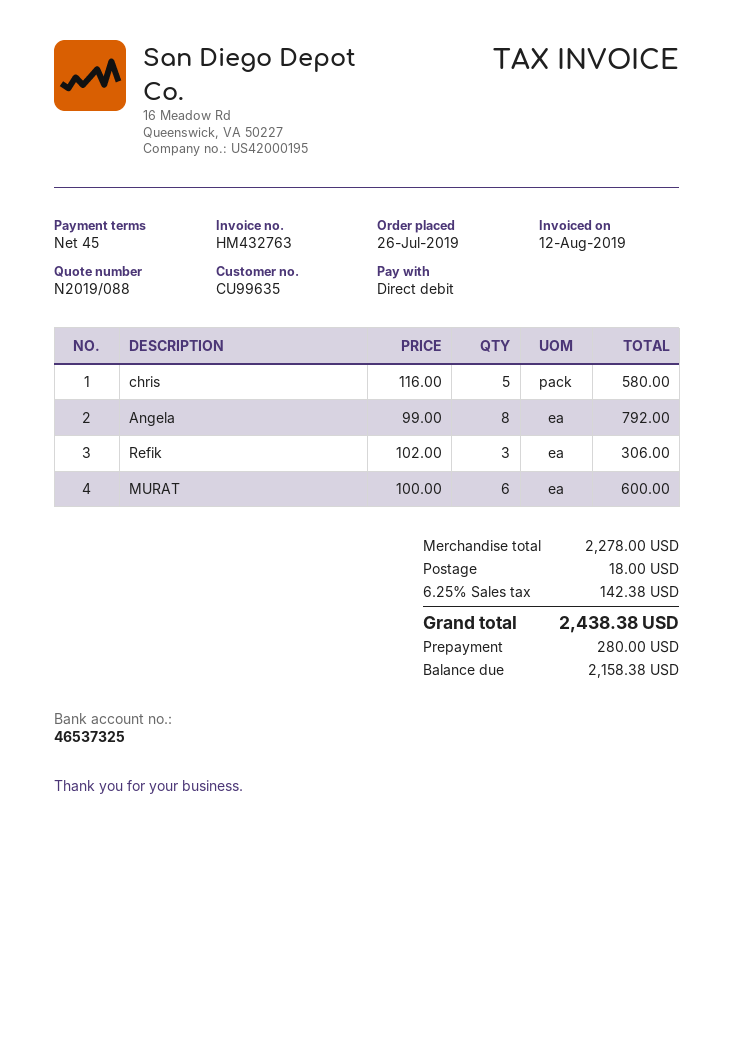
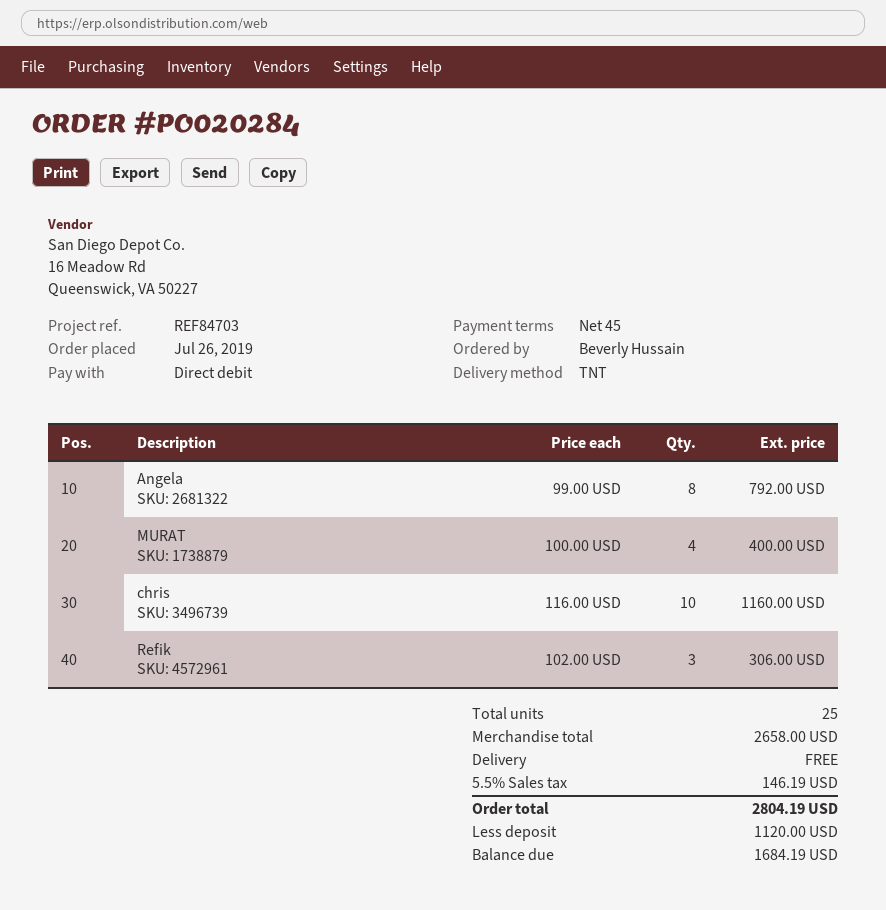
chris: 5 x 116.00 = 580.00 -> 10 x 116.00 = 1160.00
MURAT: 6 x 100.00 = 600.00 -> 4 x 100.00 = 400.00
subtotal: 2278.00 -> 2658.00
shipping: 18.00 -> 0.00
tax: 6.25% = 142.38 -> 5.5% = 146.19
total: 2438.38 -> 2804.19
deposit: 280.00 -> 1120.00
balance: 2158.38 -> 1684.19

